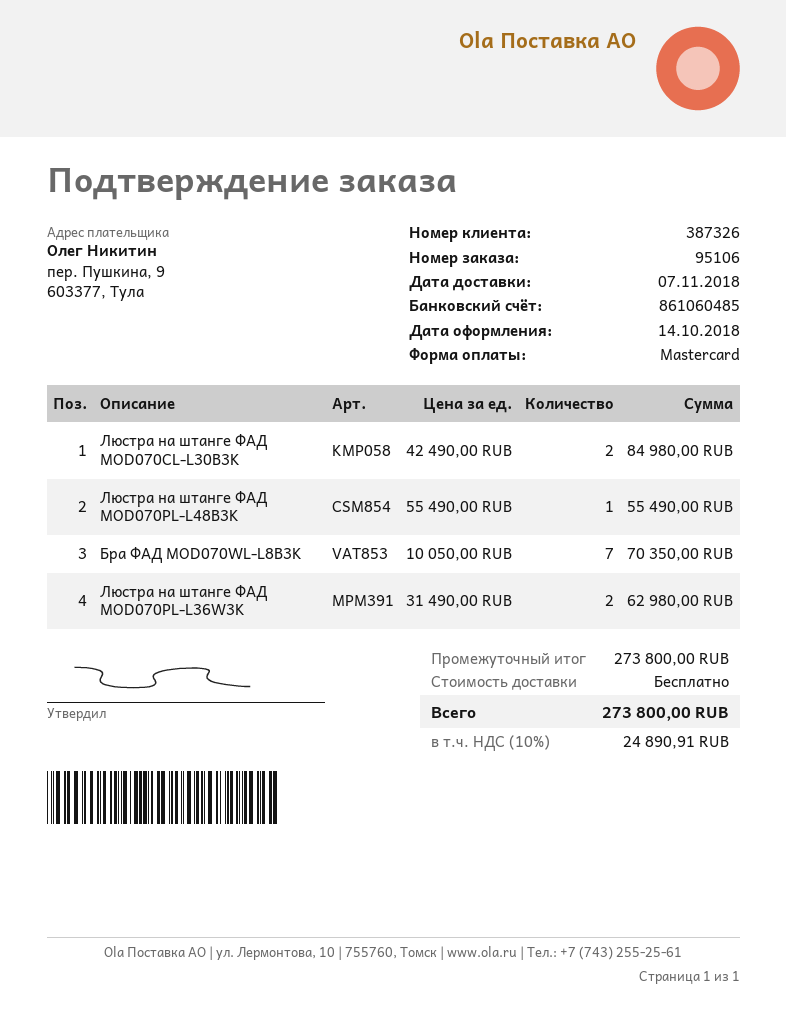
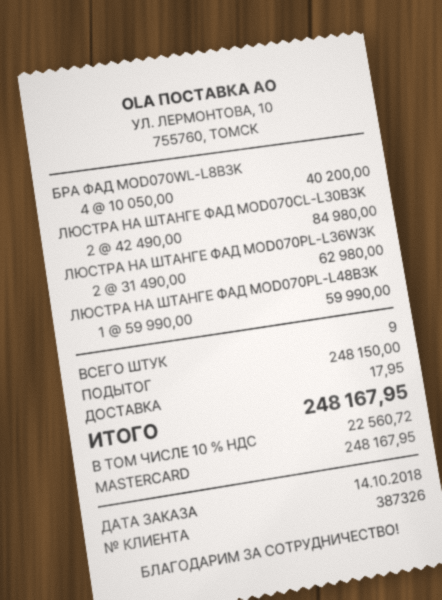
Люстра на штанге ФАД MOD070PL-L48B3K: 1 x 55490.00 = 55490.00 -> 1 x 59990.00 = 59990.00
Бра ФАД MOD070WL-L8B3K: 7 x 10050.00 = 70350.00 -> 4 x 10050.00 = 40200.00
subtotal: 273800.00 -> 248150.00
shipping: 0.00 -> 17.95
tax: 10% = 24890.91 -> 10% = 22560.72
total: 273800.00 -> 248167.95

